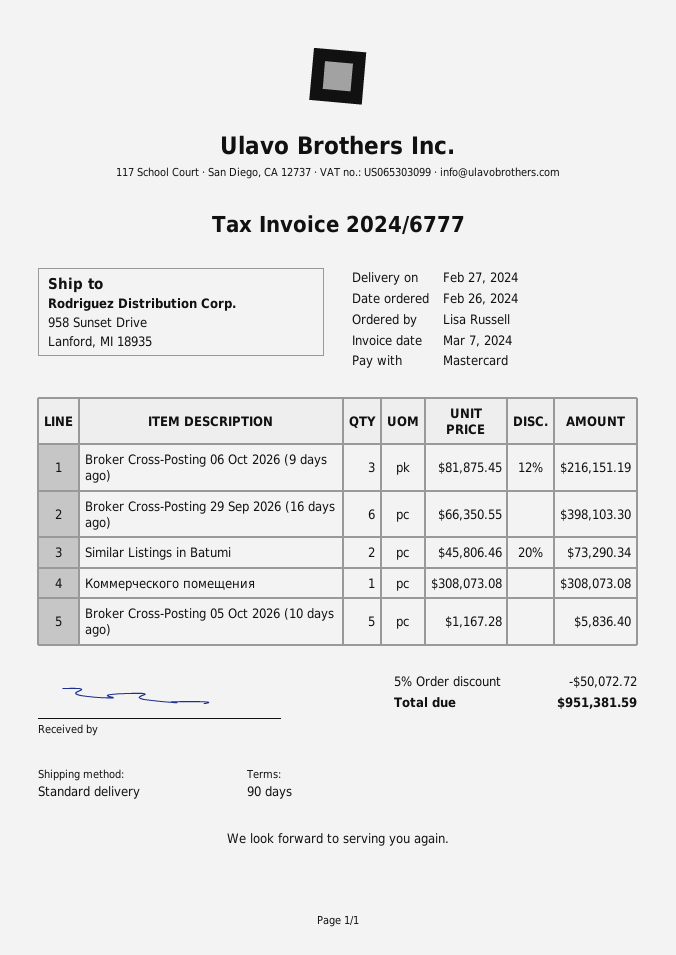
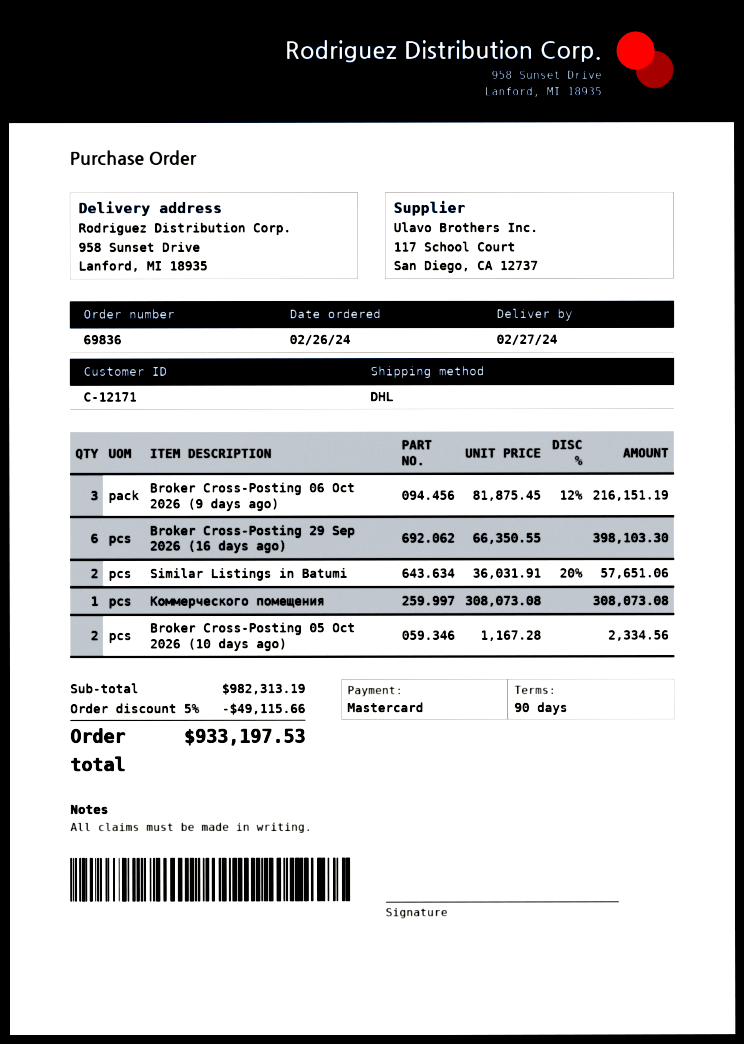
shipping method: standard -> DHL
Similar Listings in Batumi: 2 x 45806.46 - 20% = 73290.34 -> 2 x 36031.91 - 20% = 57651.06
Broker Cross-Posting 05 Oct 2026 (10 days ago): 5 x 1167.28 = 5836.40 -> 2 x 1167.28 = 2334.56
discount: 5% = 50072.72 -> 5% = 49115.66
total: 951381.59 -> 933197.53

